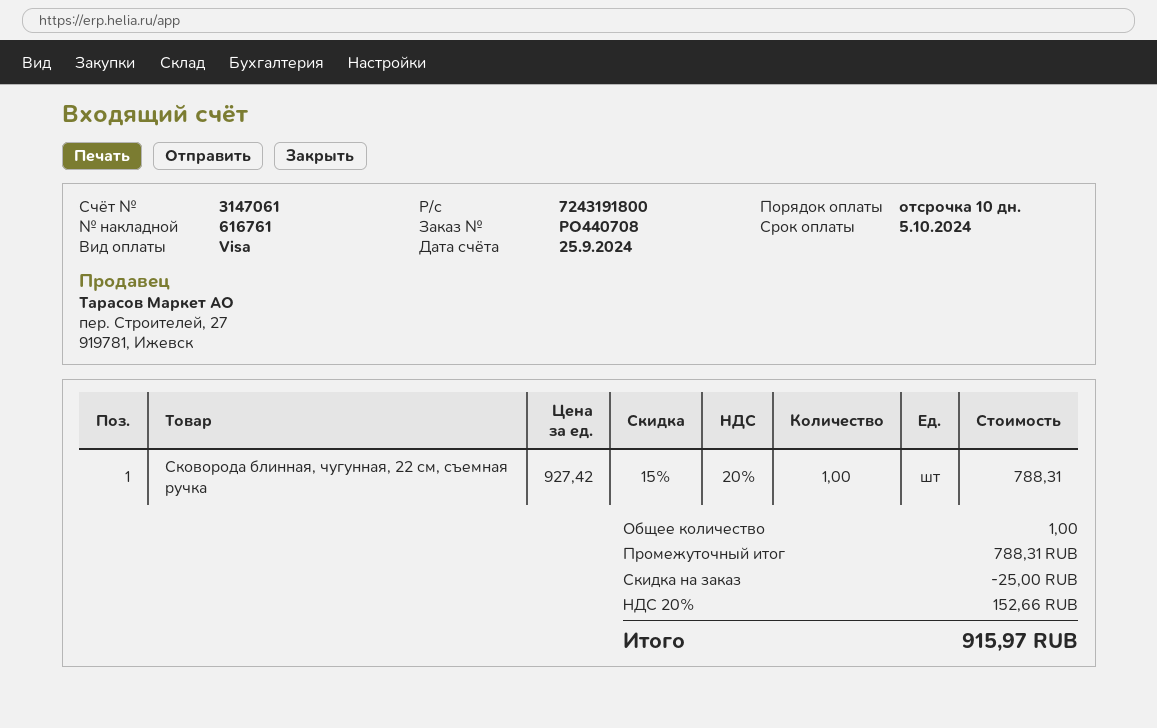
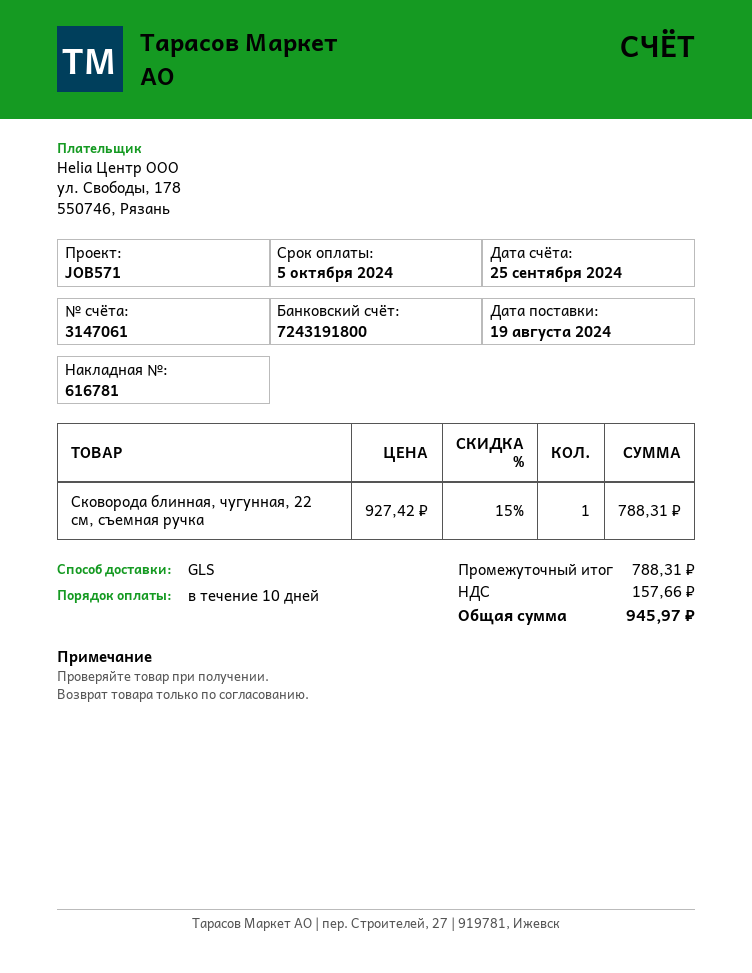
delivery note number: 616761 -> 616781
discount: 25.00 -> none
tax: 152.66 -> 157.66
total: 915.97 -> 945.97

